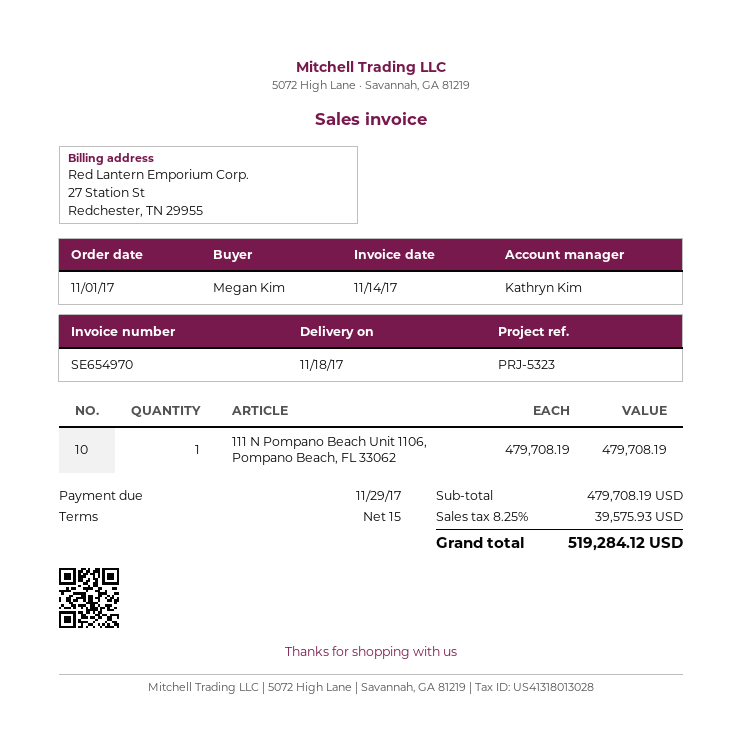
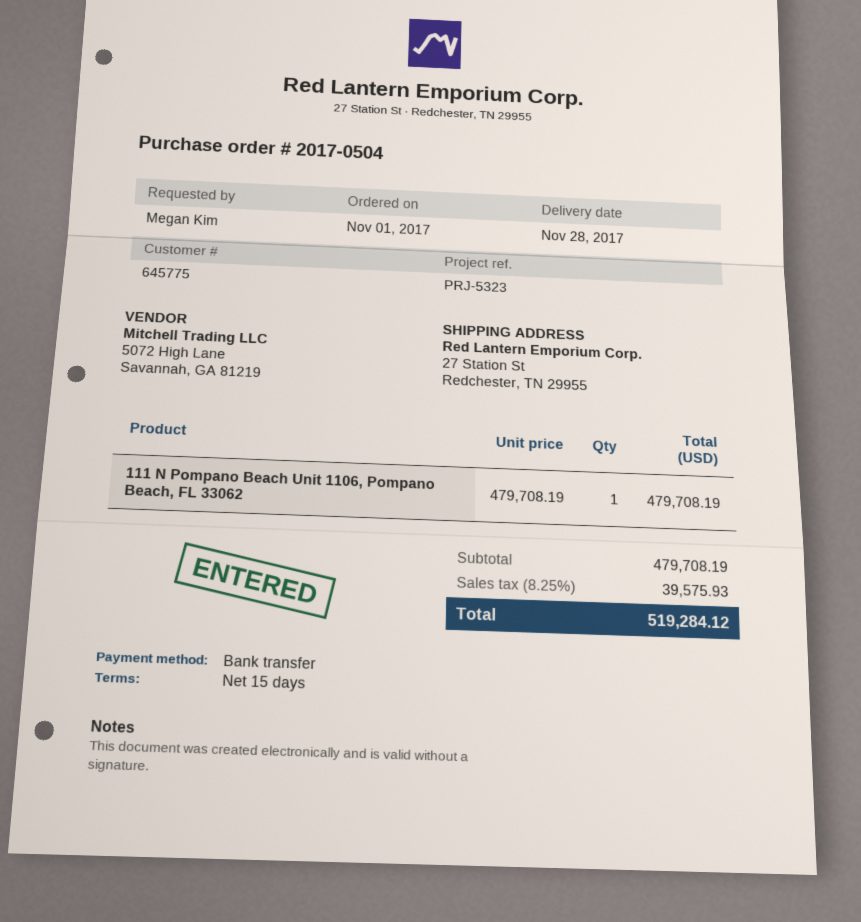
delivery date: 2017-11-18 -> 2017-11-28

